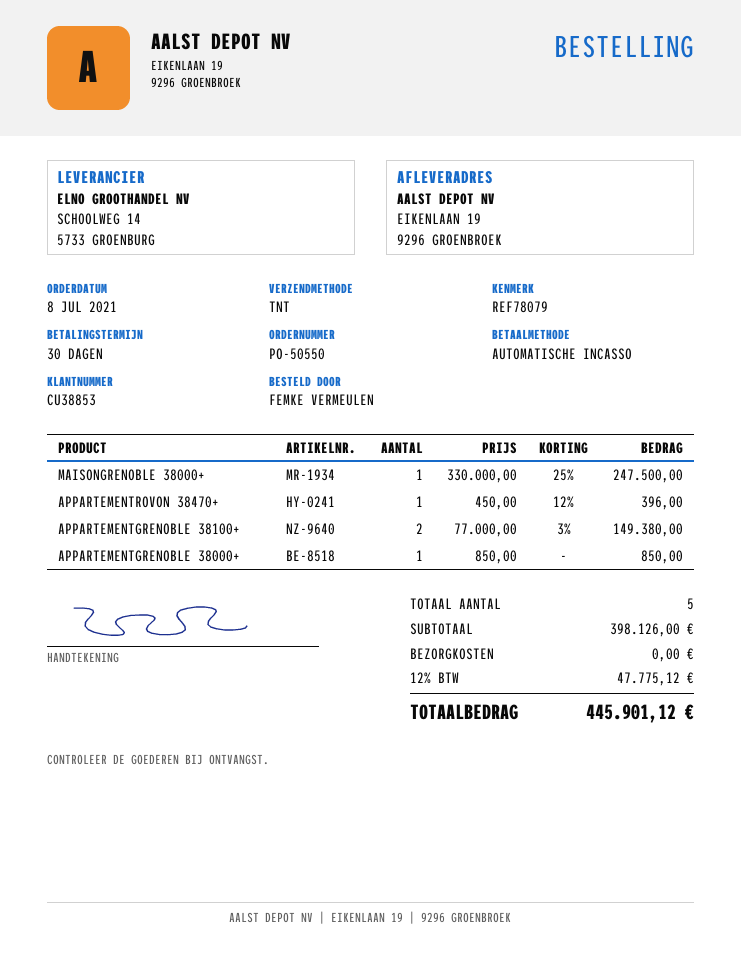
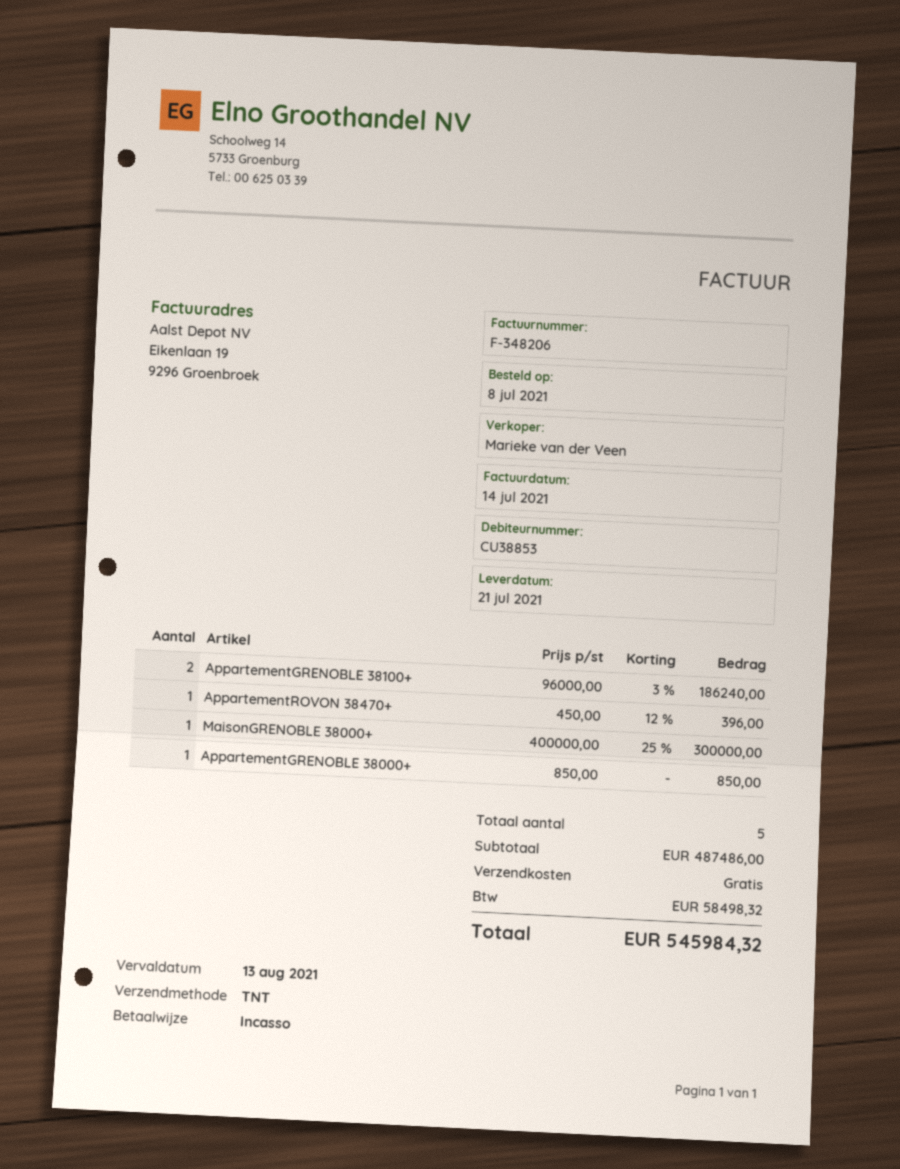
MAISONGRENOBLE 38000+: 1 x 330000.00 - 25% = 247500.00 -> 1 x 400000.00 - 25% = 300000.00
APPARTEMENTGRENOBLE 38100+: 2 x 77000.00 - 3% = 149380.00 -> 2 x 96000.00 - 3% = 186240.00
subtotal: 398126.00 -> 487486.00
tax: 47775.12 -> 58498.32
total: 445901.12 -> 545984.32

